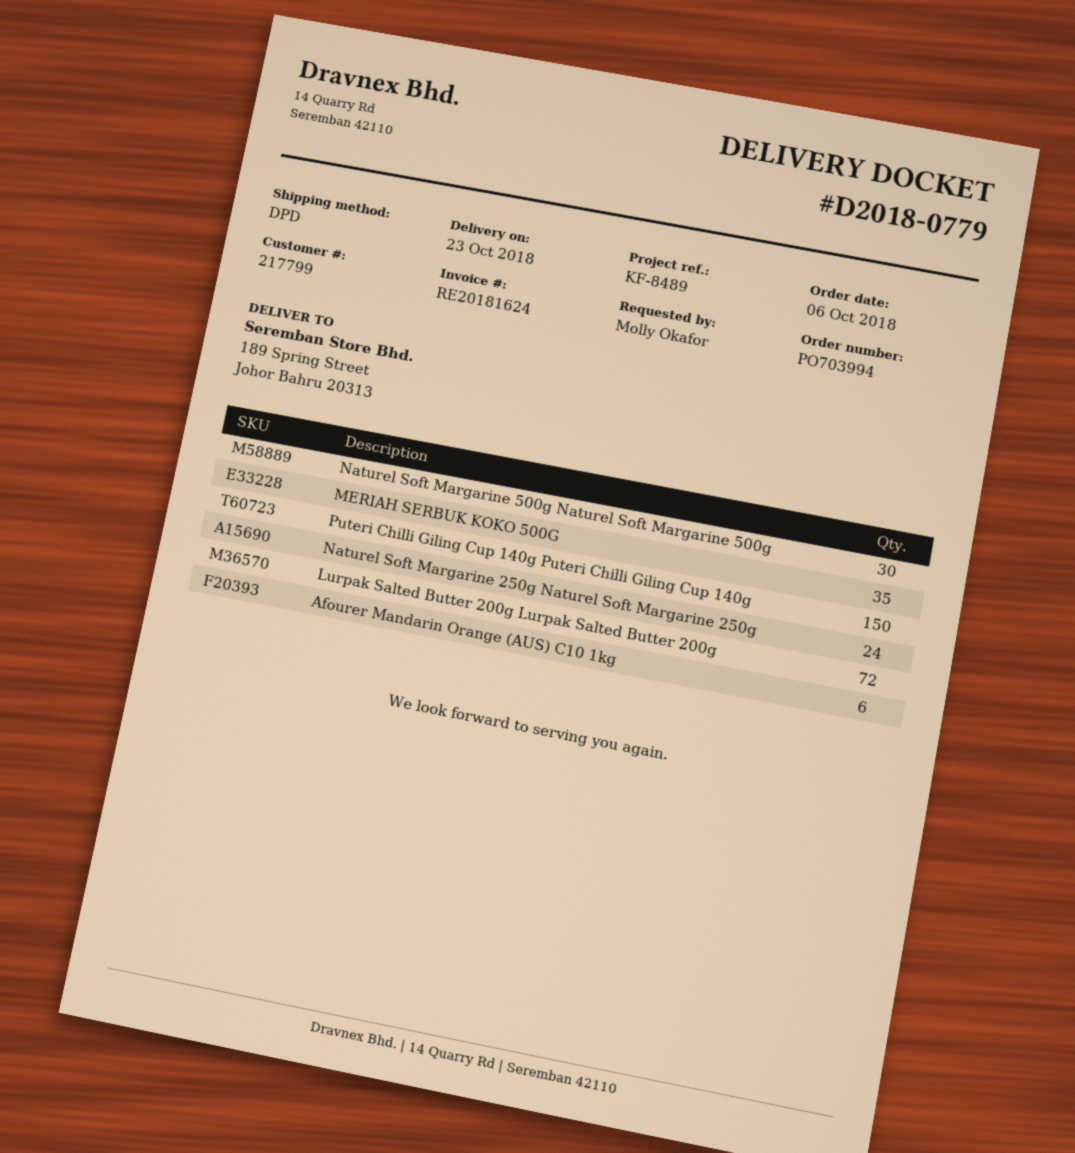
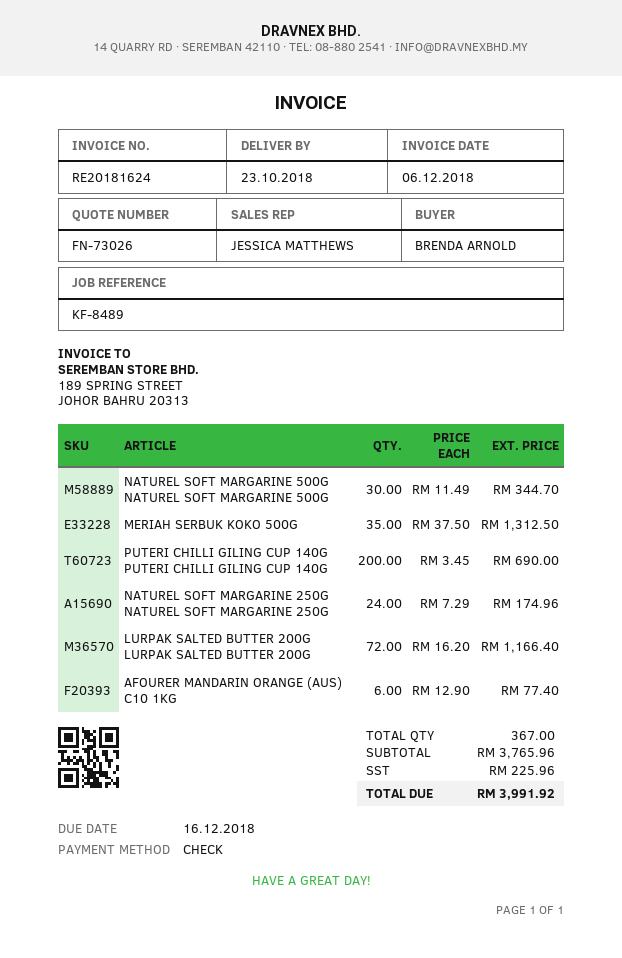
ordered by: Molly Okafor -> BRENDA ARNOLD
Puteri Chilli Giling Cup 140g Puteri Chilli Giling Cup 140g: 150 -> 200

